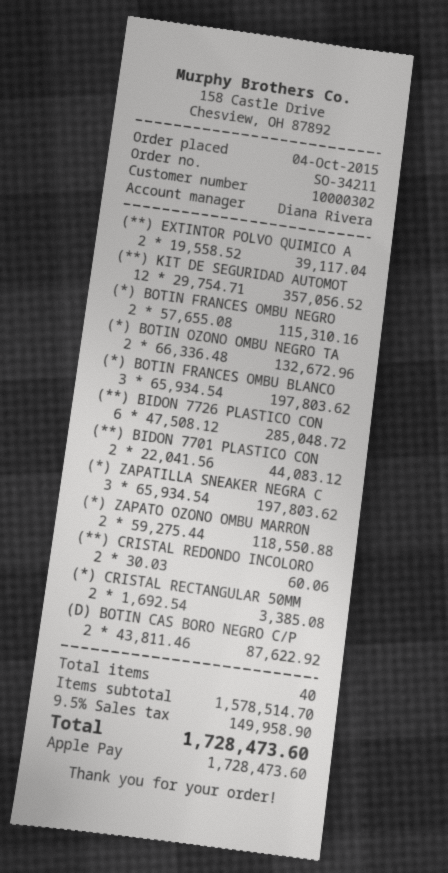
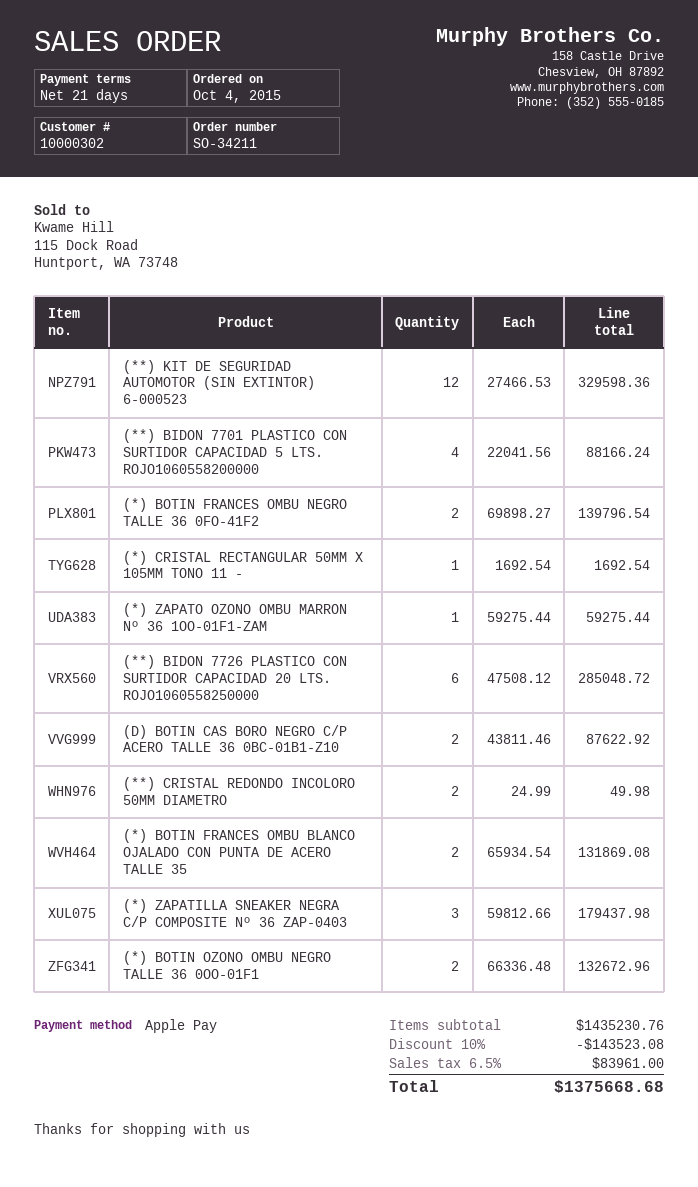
(**) EXTINTOR POLVO QUIMICO A: 2 x 19558.52 = 39117.04 -> none
(**) KIT DE SEGURIDAD AUTOMOT: 12 x 29754.71 = 357056.52 -> 12 x 27466.53 = 329598.36
(*) BOTIN FRANCES OMBU NEGRO: 2 x 57655.08 = 115310.16 -> 2 x 69898.27 = 139796.54
(*) BOTIN FRANCES OMBU BLANCO: 3 x 65934.54 = 197803.62 -> 2 x 65934.54 = 131869.08
(**) BIDON 7701 PLASTICO CON: 2 x 22041.56 = 44083.12 -> 4 x 22041.56 = 88166.24
(*) ZAPATILLA SNEAKER NEGRA C: 3 x 65934.54 = 197803.62 -> 3 x 59812.66 = 179437.98
(*) ZAPATO OZONO OMBU MARRON: 2 x 59275.44 = 118550.88 -> 1 x 59275.44 = 59275.44
(**) CRISTAL REDONDO INCOLORO: 2 x 30.03 = 60.06 -> 2 x 24.99 = 49.98
(*) CRISTAL RECTANGULAR 50MM: 2 x 1692.54 = 3385.08 -> 1 x 1692.54 = 1692.54
subtotal: 1578514.70 -> 1435230.76
discount: none -> 10% = 143523.08
tax: 9.5% = 149958.90 -> 6.5% = 83961.00
total: 1728473.60 -> 1375668.68

